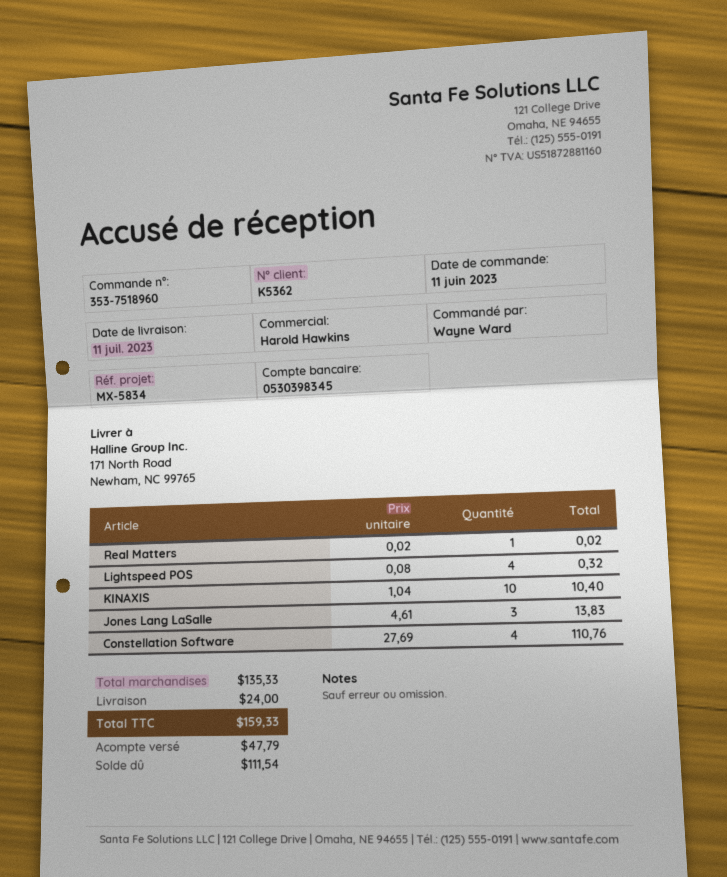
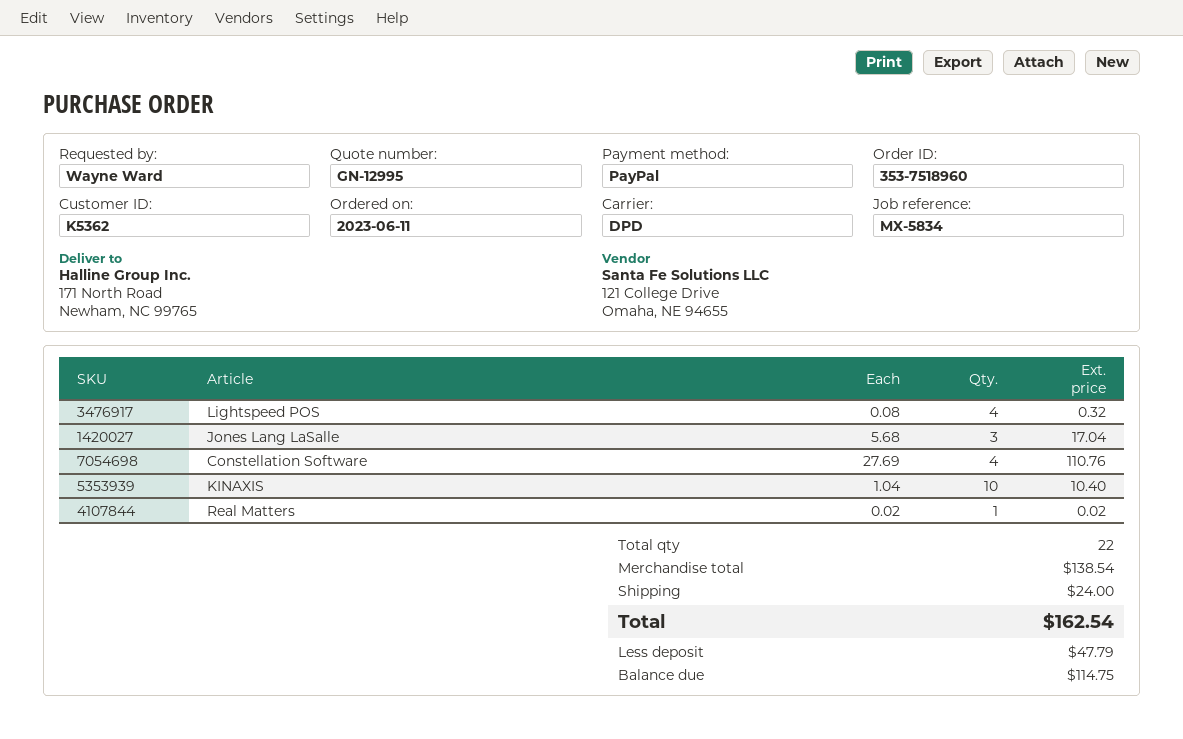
Jones Lang LaSalle: 3 x 4.61 = 13.83 -> 3 x 5.68 = 17.04
subtotal: 135.33 -> 138.54
total: 159.33 -> 162.54
balance: 111.54 -> 114.75

